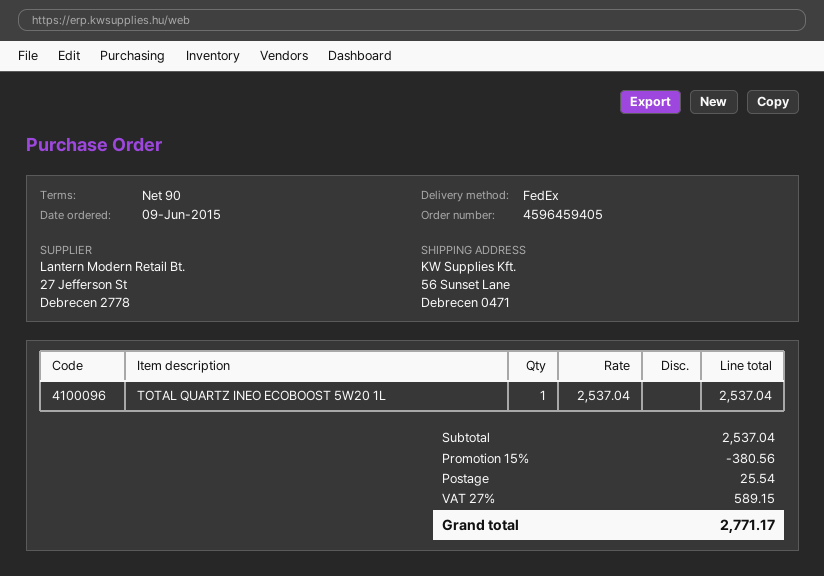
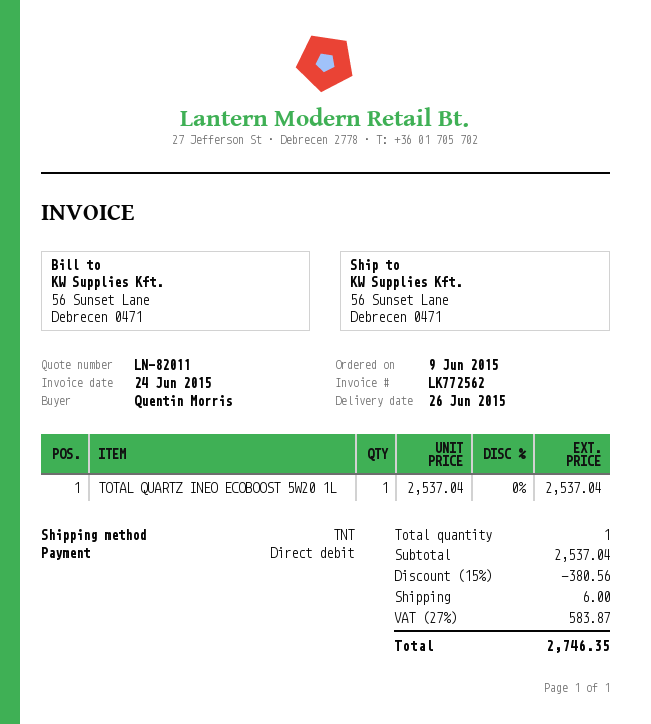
shipping method: FedEx -> TNT
shipping: 25.54 -> 6.00
tax: 27% = 589.15 -> 27% = 583.87
total: 2771.17 -> 2746.35

